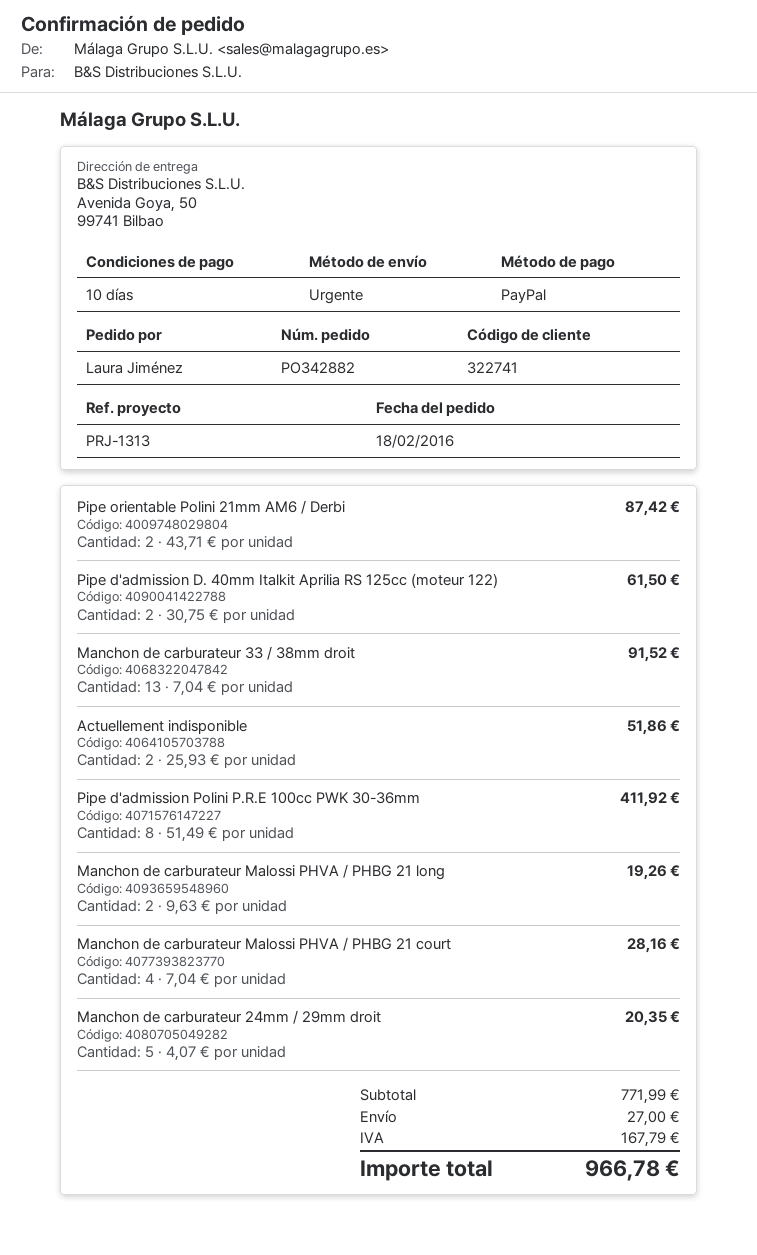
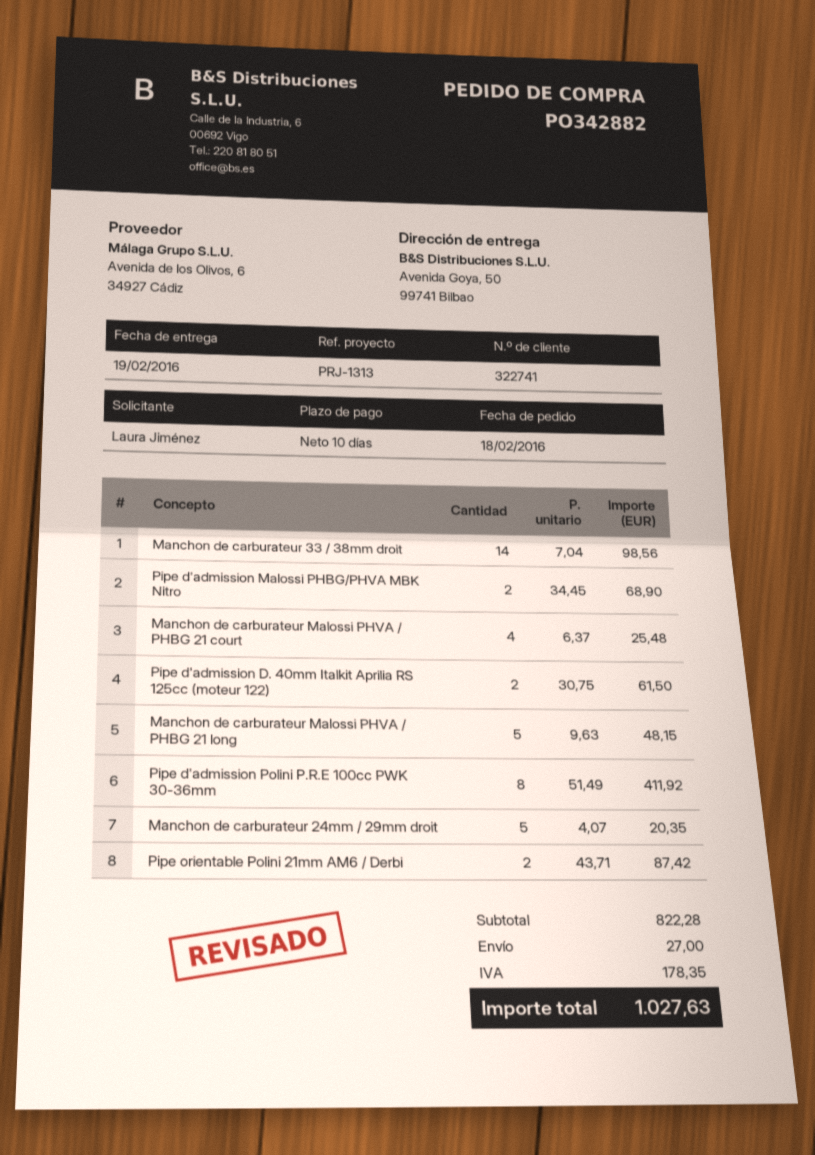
Manchon de carburateur 33 / 38mm droit: 13 x 7.04 = 91.52 -> 14 x 7.04 = 98.56
Actuellement indisponible: 2 x 25.93 = 51.86 -> none
Manchon de carburateur Malossi PHVA / PHBG 21 long: 2 x 9.63 = 19.26 -> 5 x 9.63 = 48.15
Manchon de carburateur Malossi PHVA / PHBG 21 court: 4 x 7.04 = 28.16 -> 4 x 6.37 = 25.48
Pipe d'admission Malossi PHBG/PHVA MBK Nitro: none -> 2 x 34.45 = 68.90
subtotal: 771.99 -> 822.28
tax: 167.79 -> 178.35
total: 966.78 -> 1027.63

